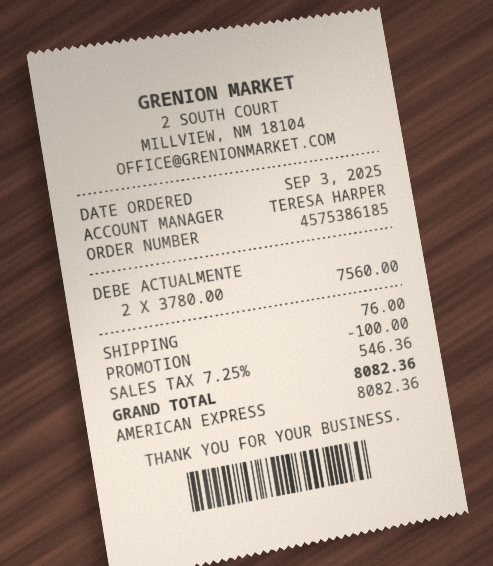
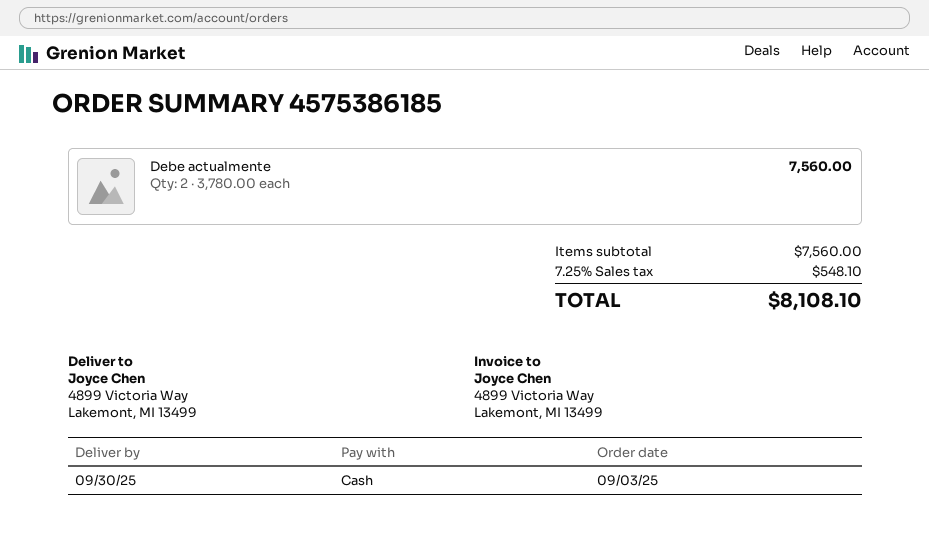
payment method: American Express -> cash
discount: 100.00 -> none
shipping: 76.00 -> none
tax: 7.25% = 546.36 -> 7.25% = 548.10
total: 8082.36 -> 8108.10

